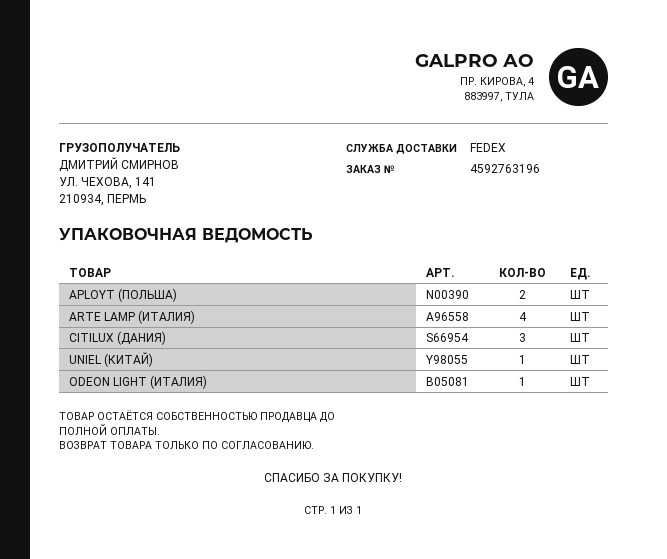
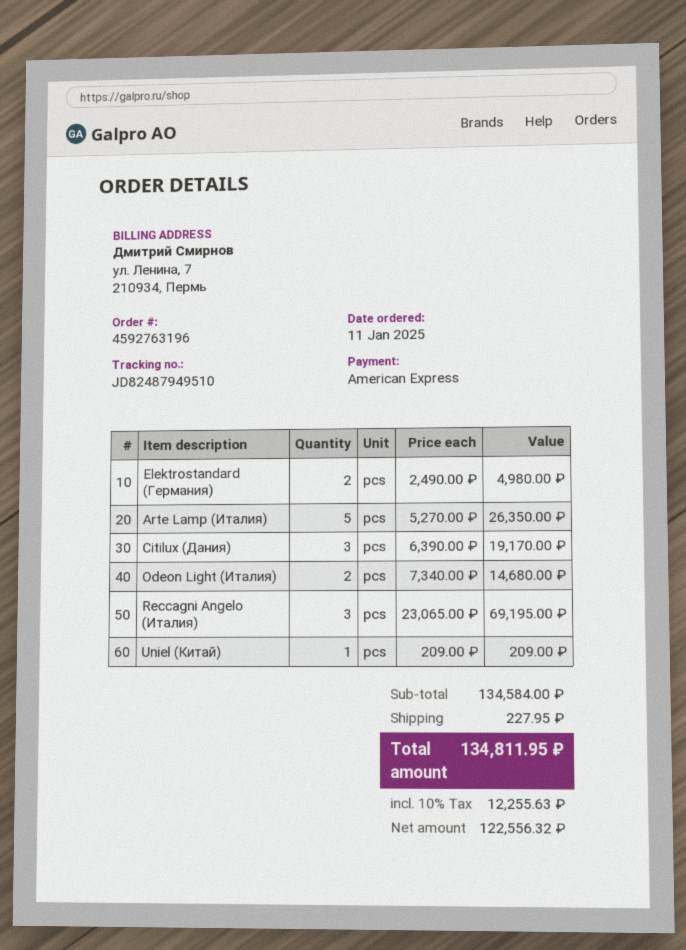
APLOYT (ПОЛЬША): 2 -> none
ARTE LAMP (ИТАЛИЯ): 4 -> 5
ODEON LIGHT (ИТАЛИЯ): 1 -> 2
Elektrostandard (Германия): none -> 2
Reccagni Angelo (Италия): none -> 3

